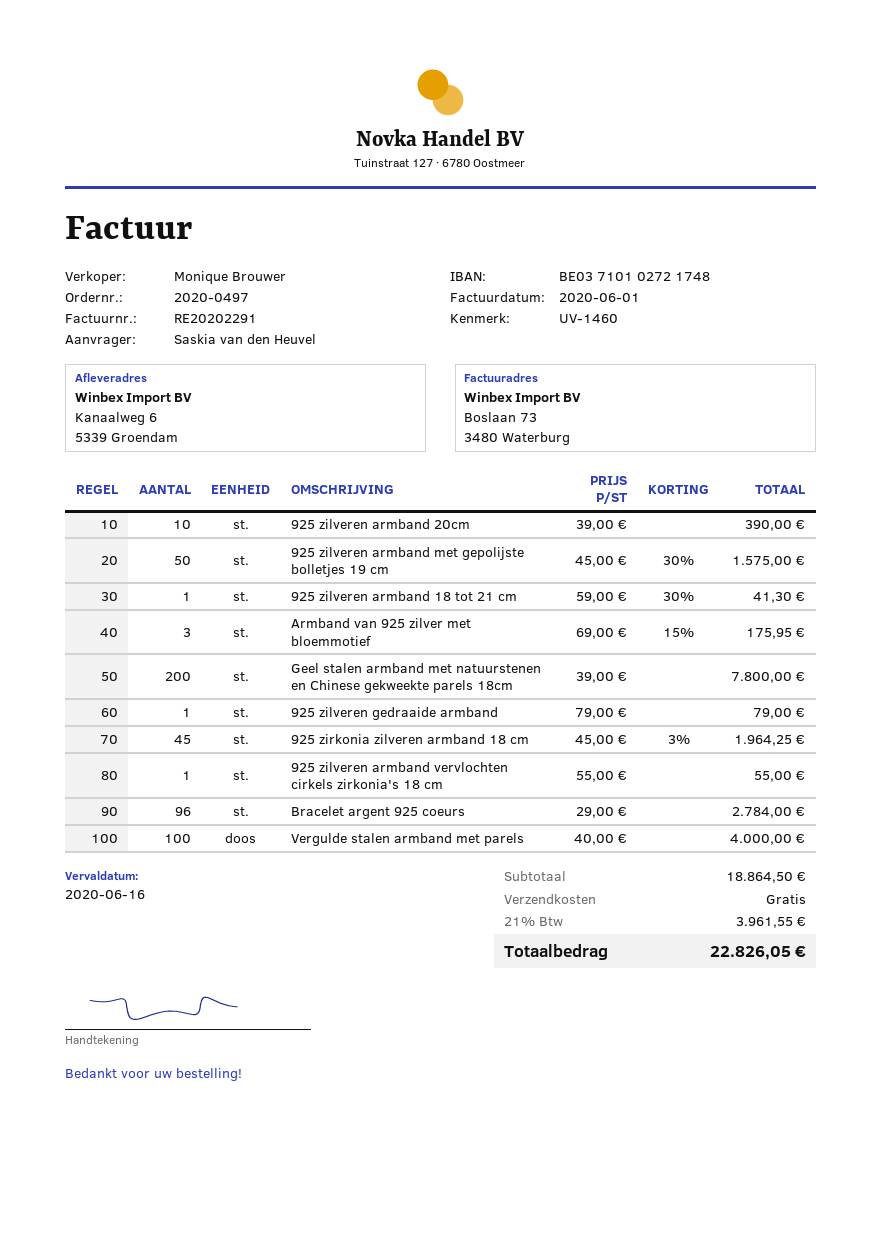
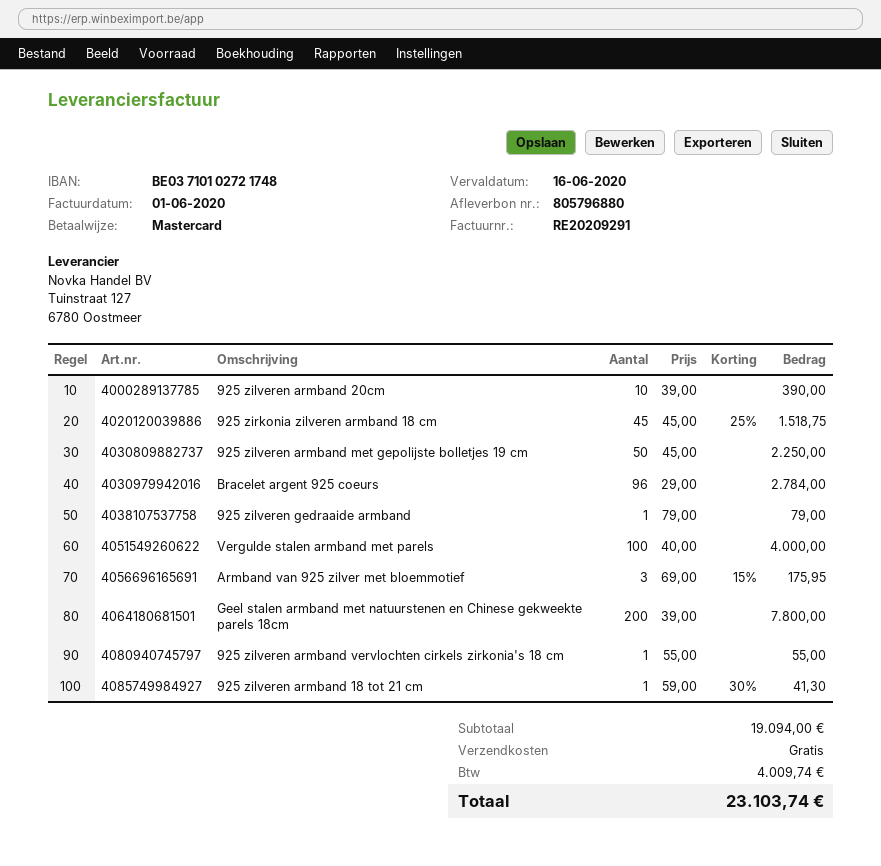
invoice number: RE20202291 -> RE20209291
925 zilveren armband met gepolijste bolletjes 19 cm: 50 x 45.00 - 30% = 1575.00 -> 50 x 45.00 = 2250.00
925 zirkonia zilveren armband 18 cm: 45 x 45.00 - 3% = 1964.25 -> 45 x 45.00 - 25% = 1518.75
subtotal: 18864.50 -> 19094.00
tax: 3961.55 -> 4009.74
total: 22826.05 -> 23103.74

